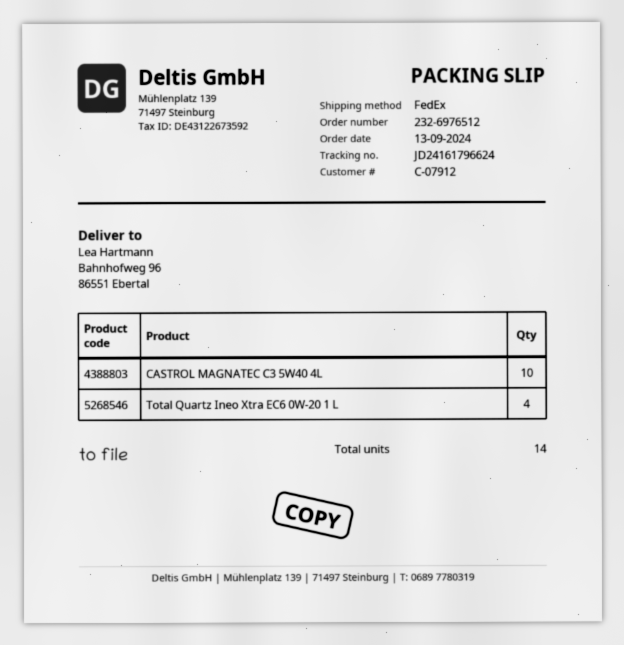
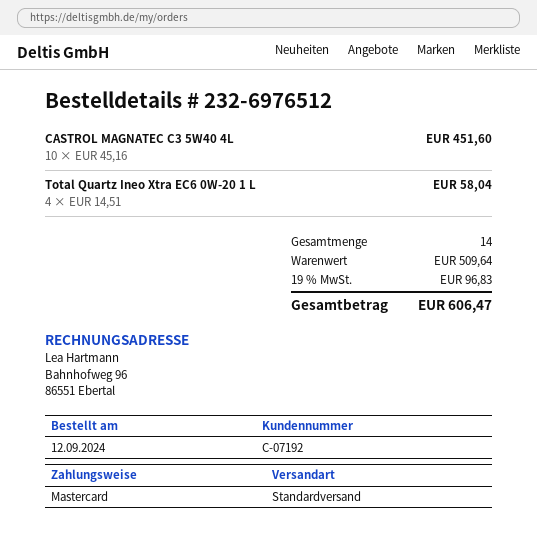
order date: 2024-09-13 -> 2024-09-12
customer number: C-07912 -> C-07192
shipping method: FedEx -> standard

